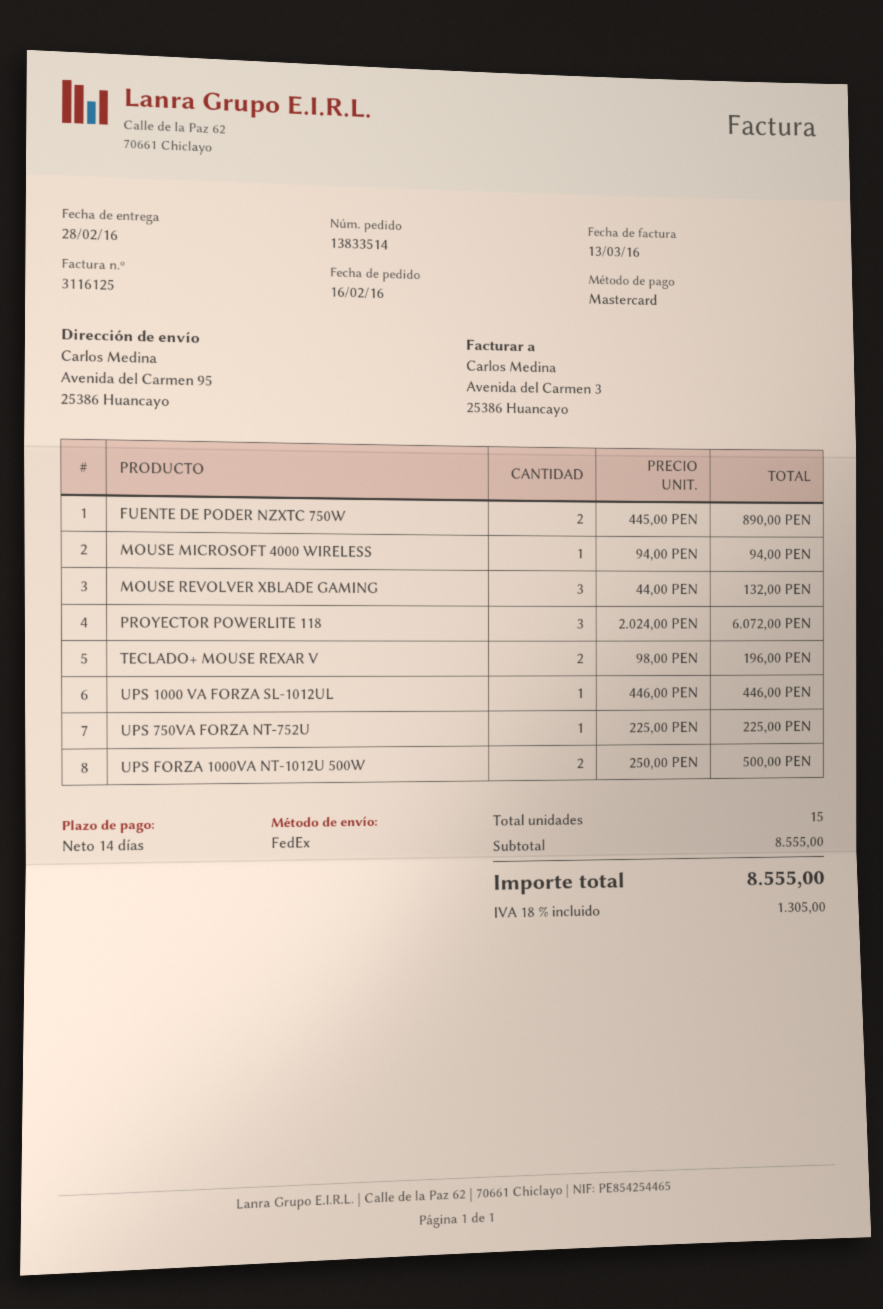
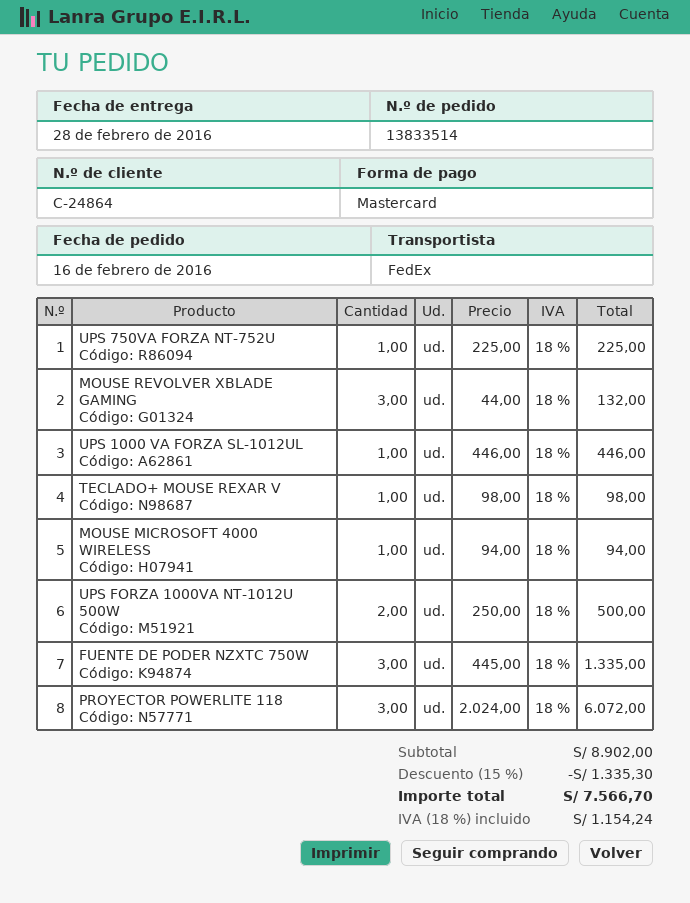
FUENTE DE PODER NZXTC 750W: 2 x 445.00 = 890.00 -> 3 x 445.00 = 1335.00
TECLADO+ MOUSE REXAR V: 2 x 98.00 = 196.00 -> 1 x 98.00 = 98.00
subtotal: 8555.00 -> 8902.00
discount: none -> 15% = 1335.30
tax: 18% = 1305.00 -> 18% = 1154.24
total: 8555.00 -> 7566.70

